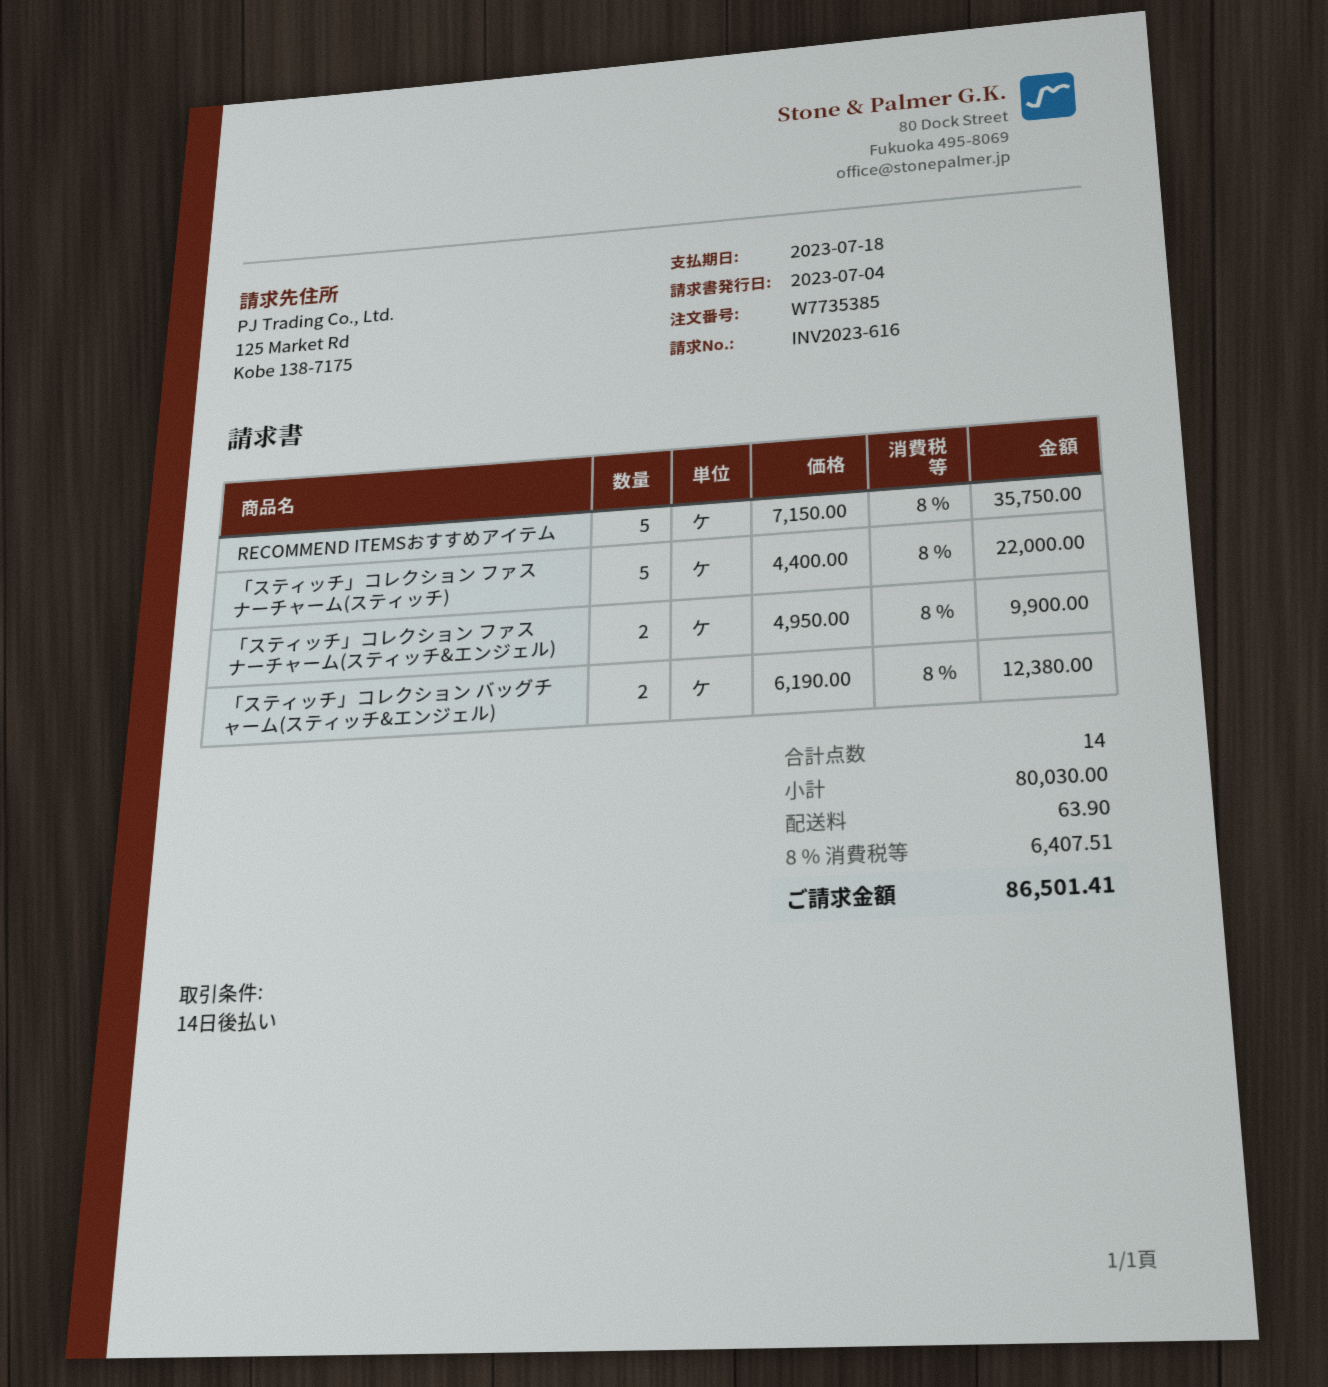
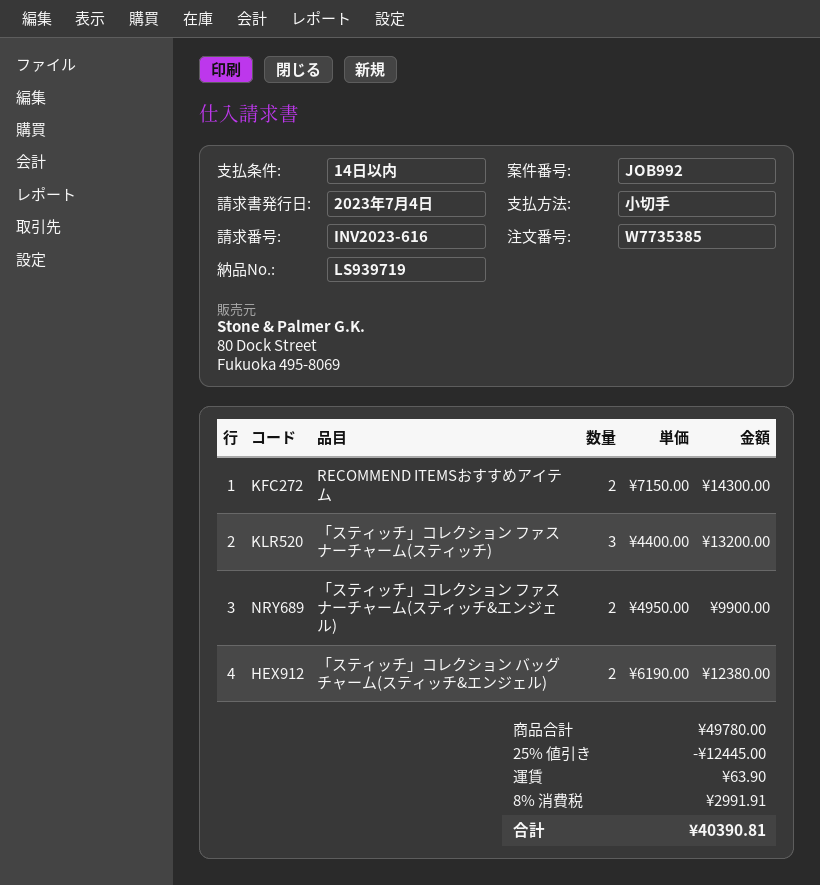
RECOMMEND ITEMSおすすめアイテム: 5 x 7150.00 = 35750.00 -> 2 x 7150.00 = 14300.00
「スティッチ」コレクション ファスナーチャーム(スティッチ): 5 x 4400.00 = 22000.00 -> 3 x 4400.00 = 13200.00
subtotal: 80030.00 -> 49780.00
discount: none -> 25% = 12445.00
tax: 8% = 6407.51 -> 8% = 2991.91
total: 86501.41 -> 40390.81

